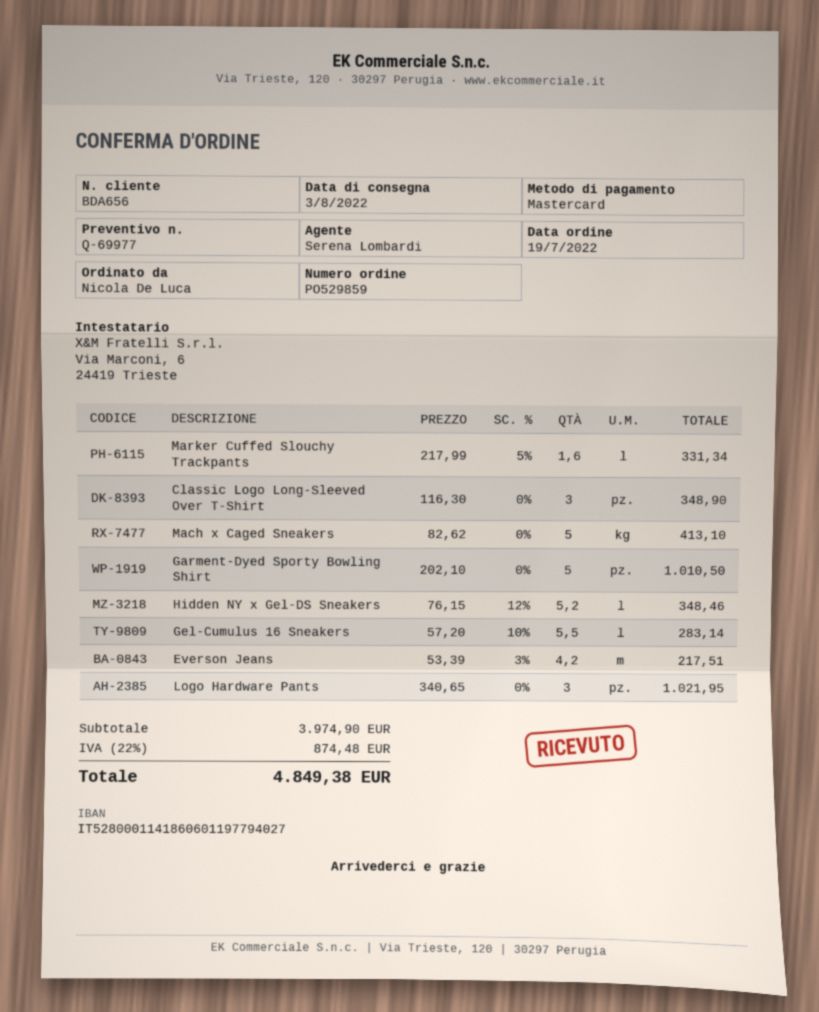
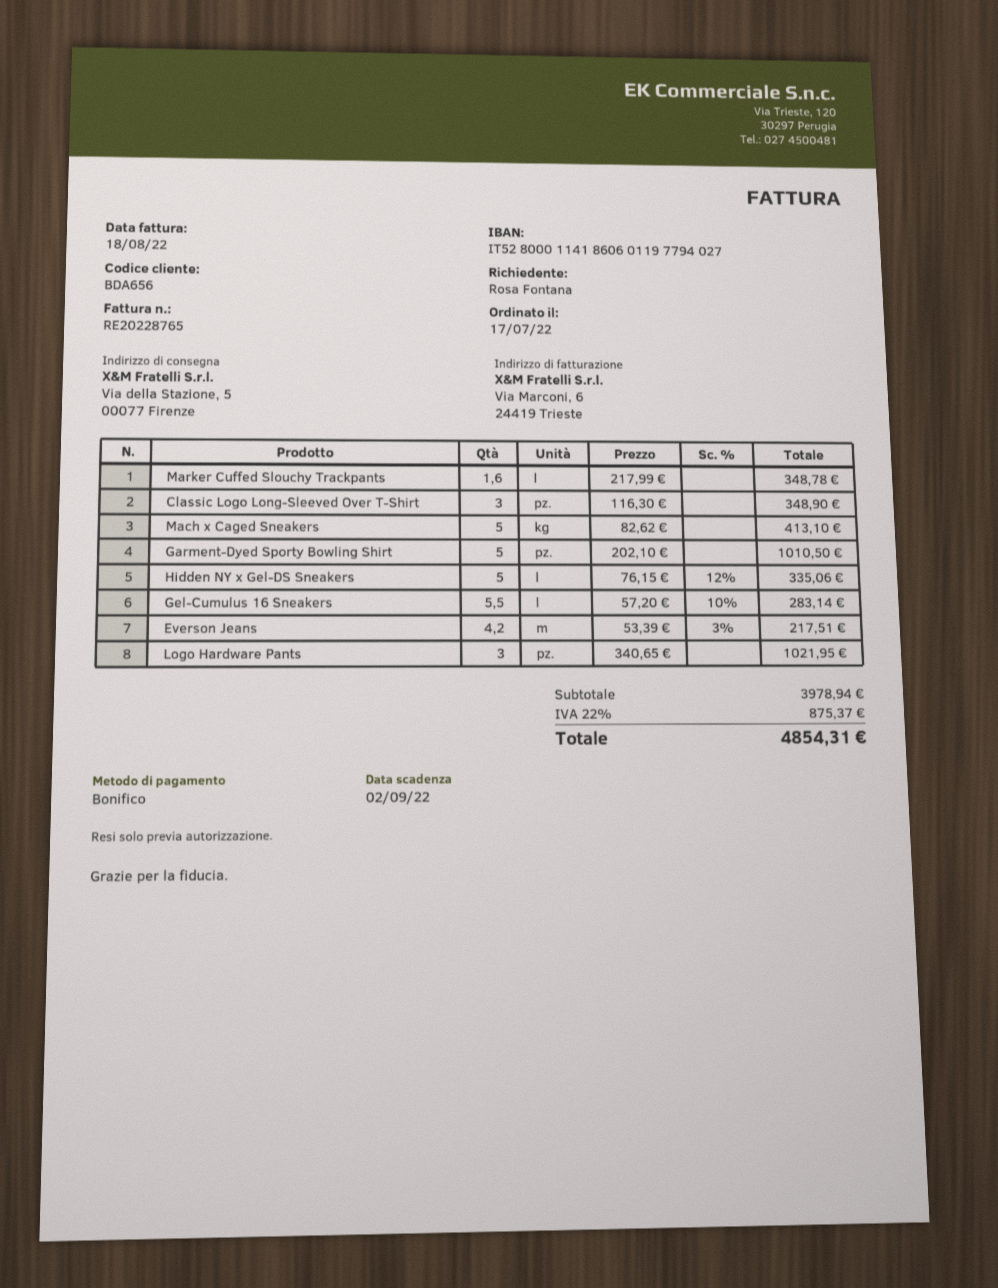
order date: 2022-07-19 -> 2022-07-17
ordered by: Nicola De Luca -> Rosa Fontana
payment method: Mastercard -> bank transfer
Marker Cuffed Slouchy Trackpants: 1.6 x 217.99 - 5% = 331.34 -> 1.6 x 217.99 = 348.78
Hidden NY x Gel-DS Sneakers: 5.2 x 76.15 - 12% = 348.46 -> 5 x 76.15 - 12% = 335.06
subtotal: 3974.90 -> 3978.94
tax: 22% = 874.48 -> 22% = 875.37
total: 4849.38 -> 4854.31

